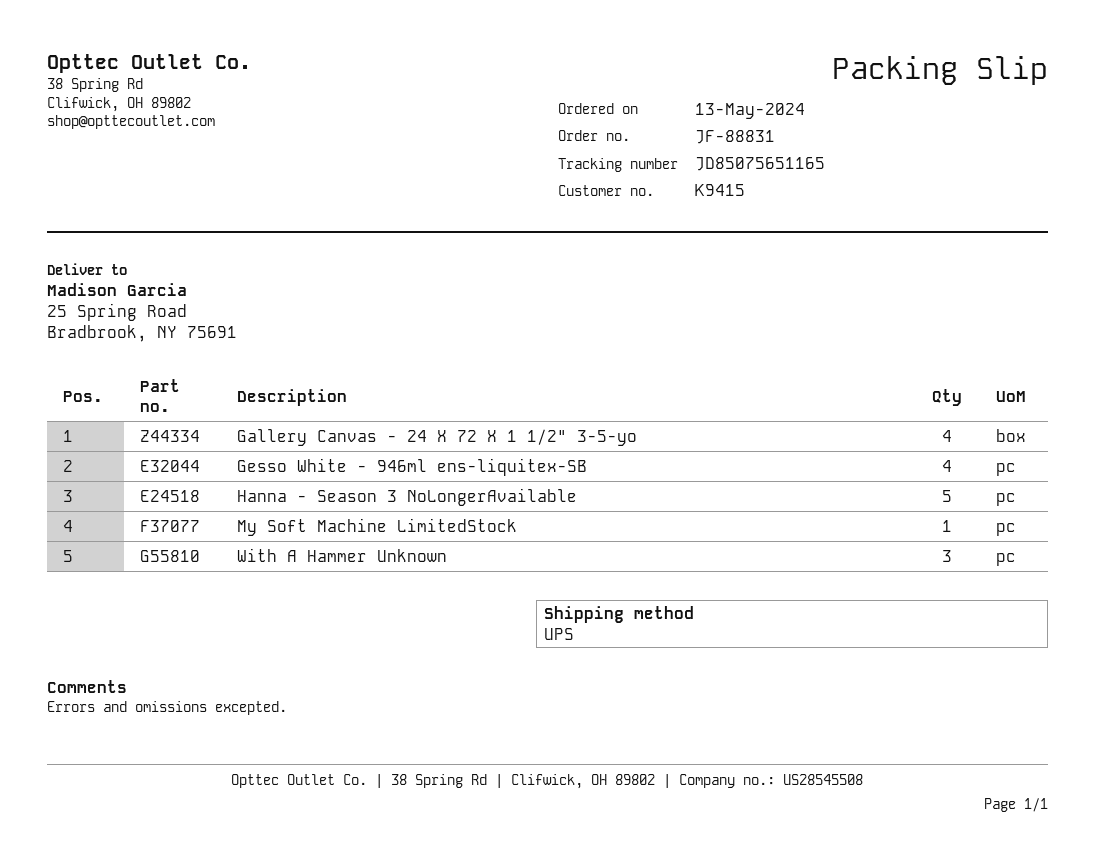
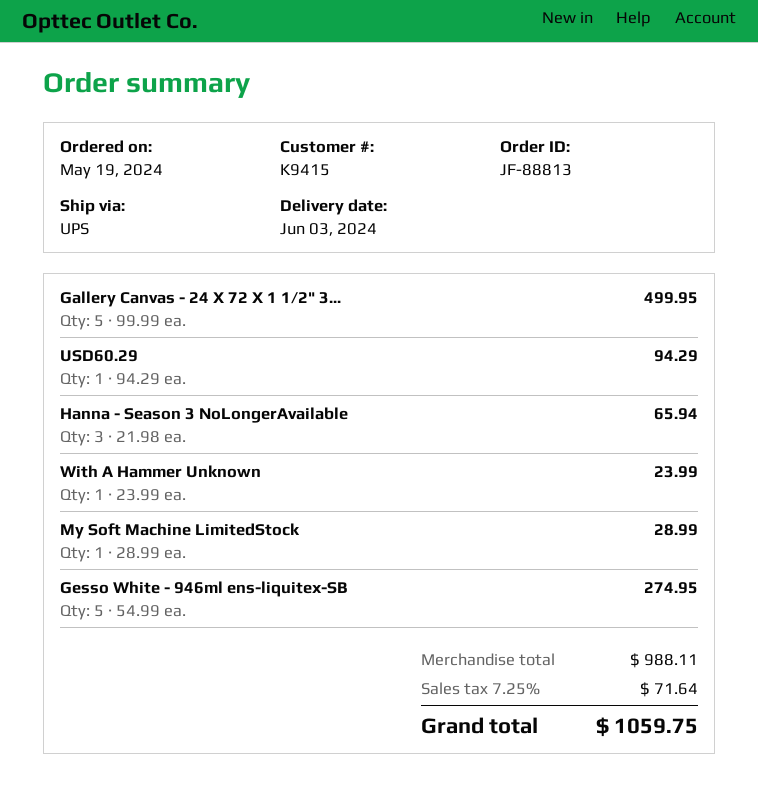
order number: JF-88831 -> JF-88813
order date: 2024-05-13 -> 2024-05-19
Gallery Canvas - 24 X 72 X 1 1/2" 3-5-yo: 4 -> 5
Gesso White - 946ml ens-liquitex-SB: 4 -> 5
Hanna - Season 3 NoLongerAvailable: 5 -> 3
With A Hammer Unknown: 3 -> 1
USD60.29: none -> 1

